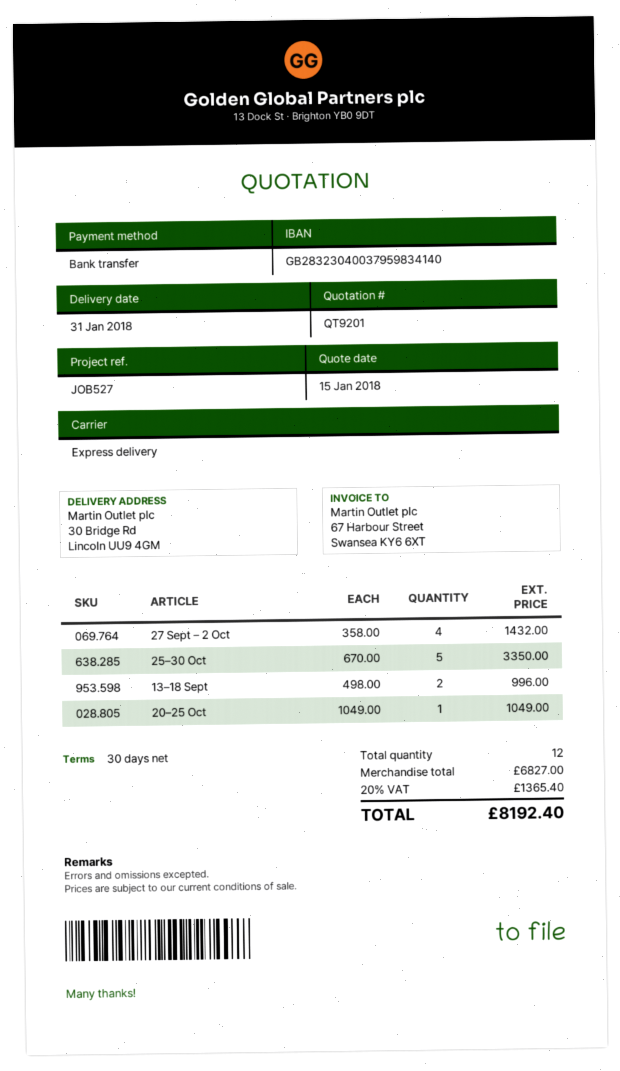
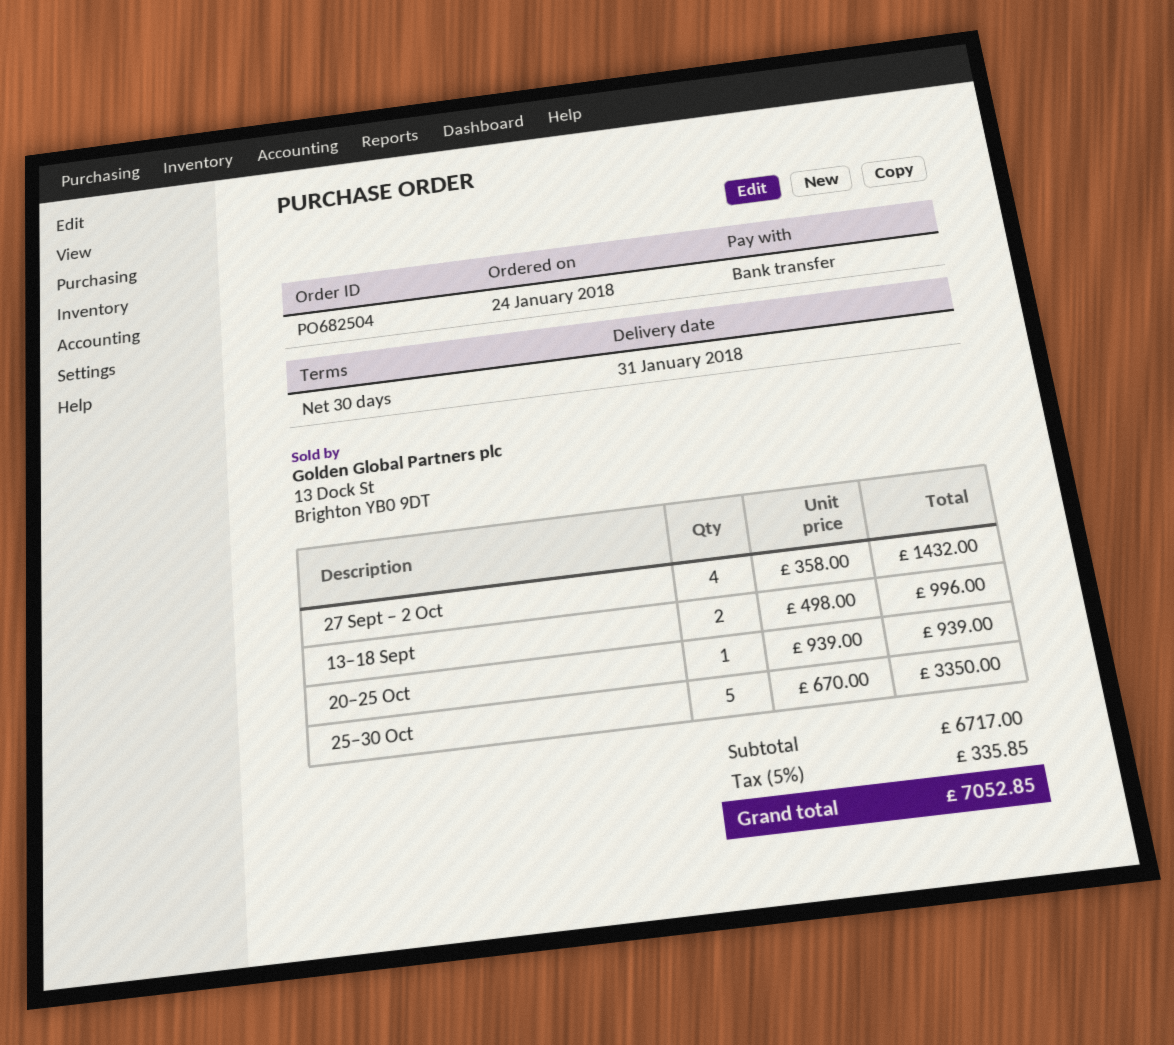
20–25 Oct: 1 x 1049.00 = 1049.00 -> 1 x 939.00 = 939.00
subtotal: 6827.00 -> 6717.00
tax: 20% = 1365.40 -> 5% = 335.85
total: 8192.40 -> 7052.85

